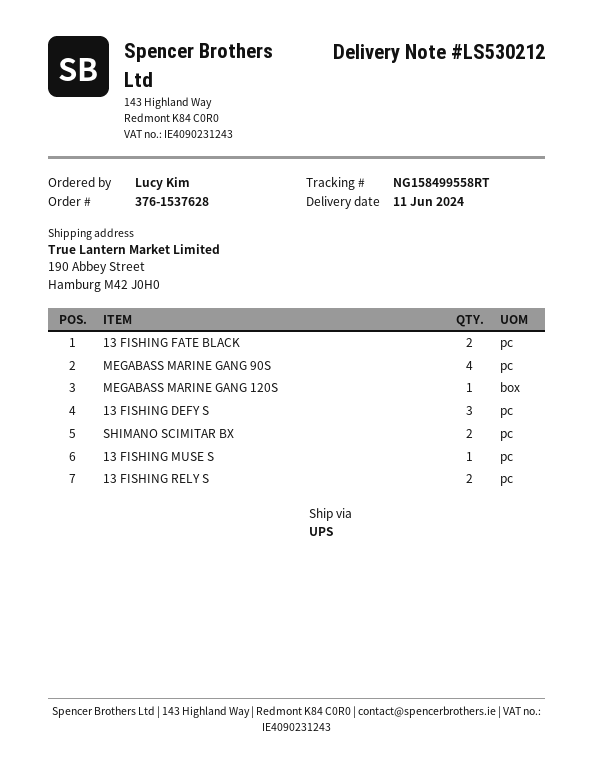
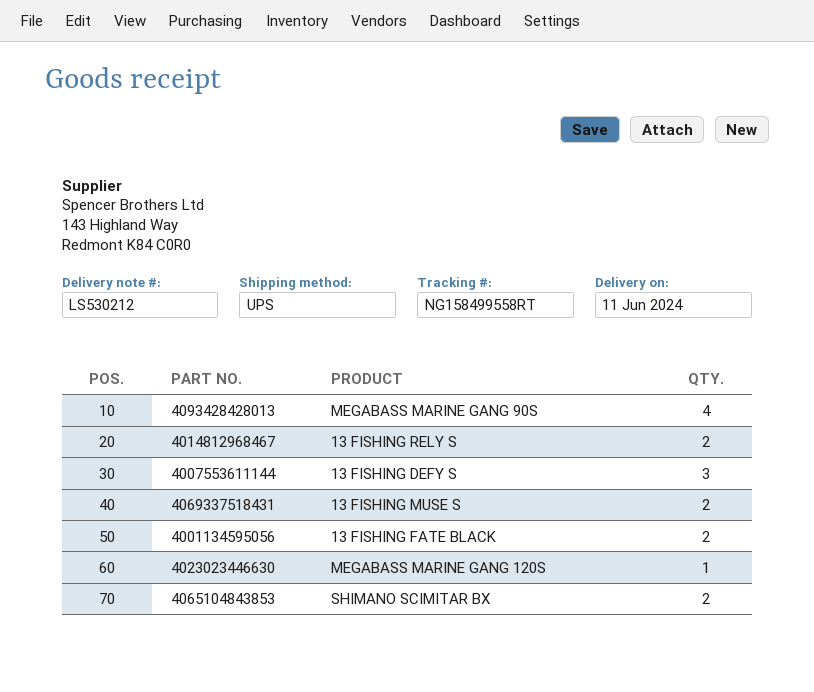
13 FISHING MUSE S: 1 -> 2

